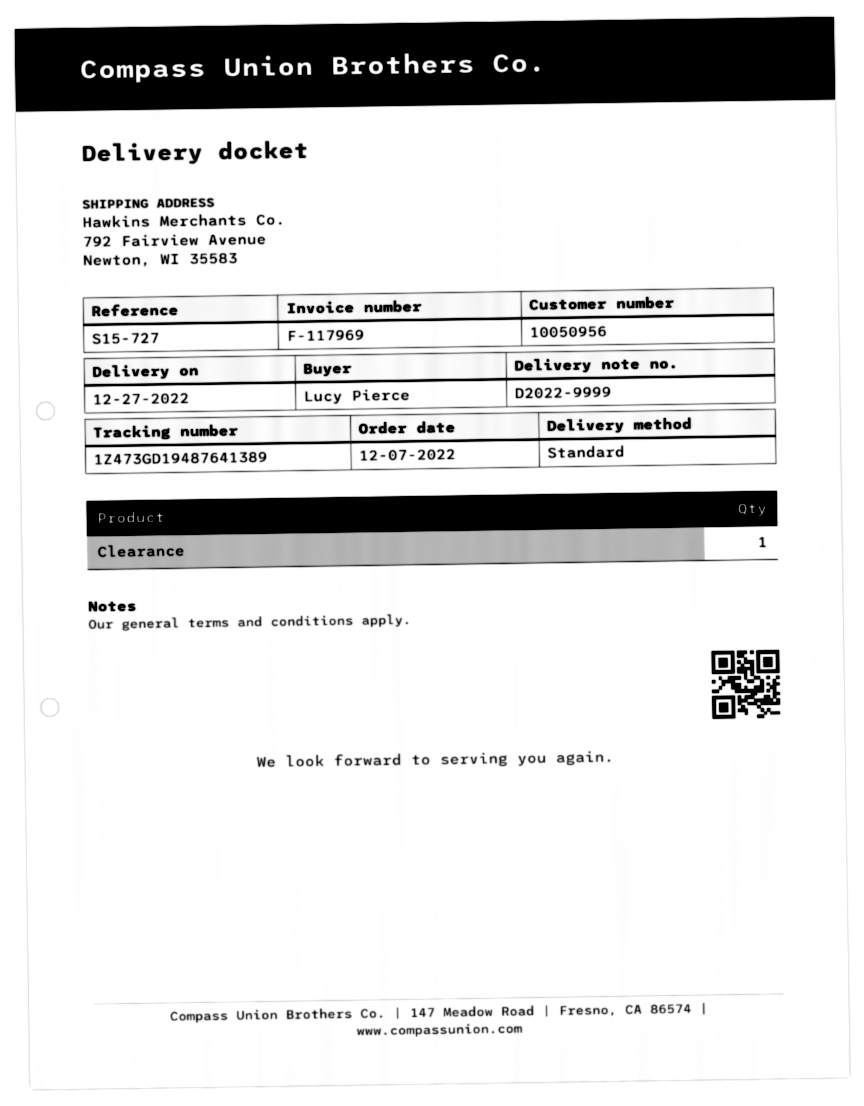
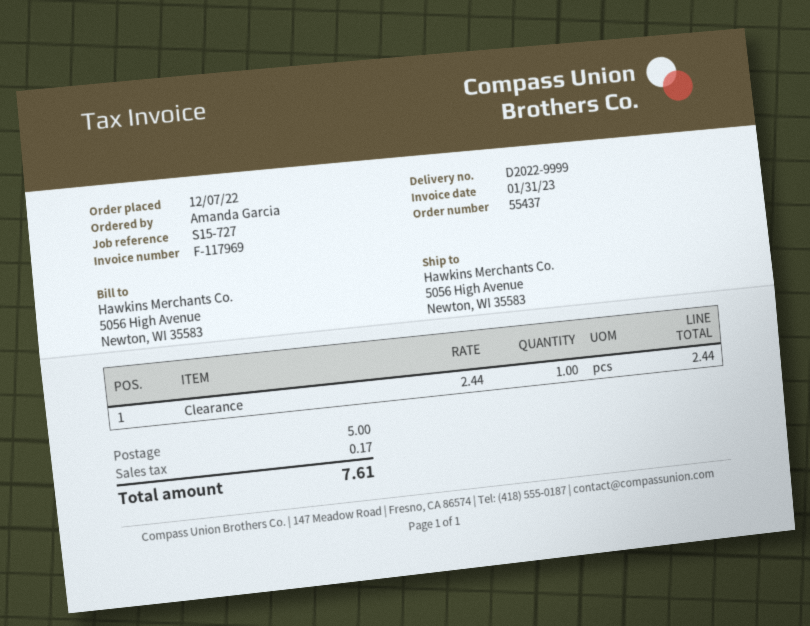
ordered by: Lucy Pierce -> Amanda Garcia
ship to: 792 Fairview Avenue, Newton, WI 35583 -> 5056 High Avenue, Newton, WI 35583

